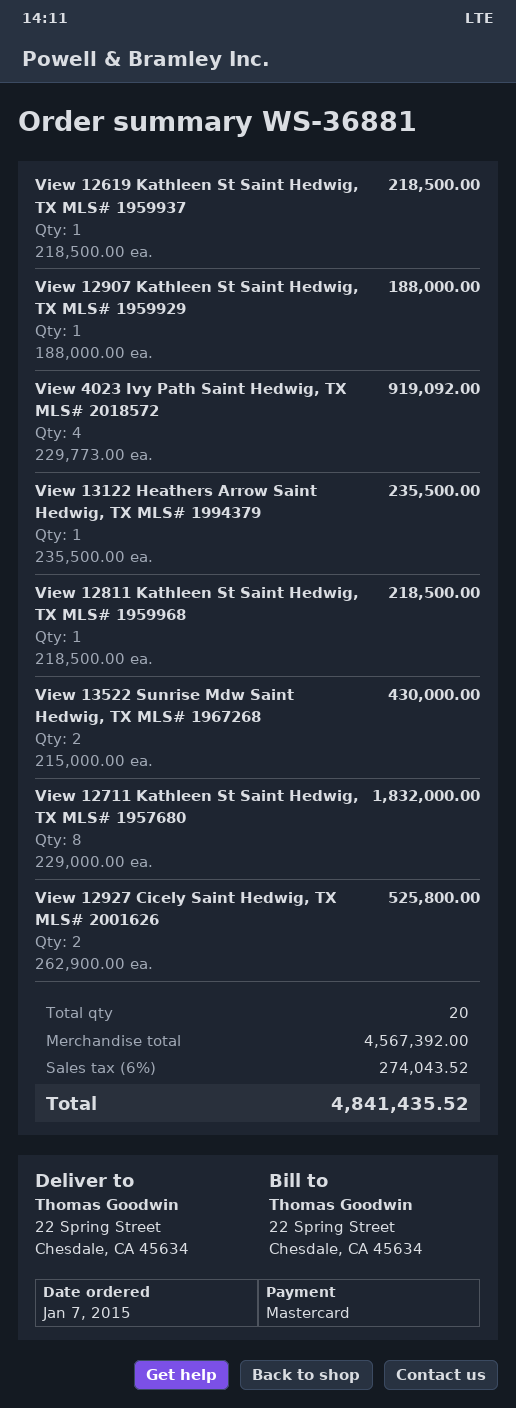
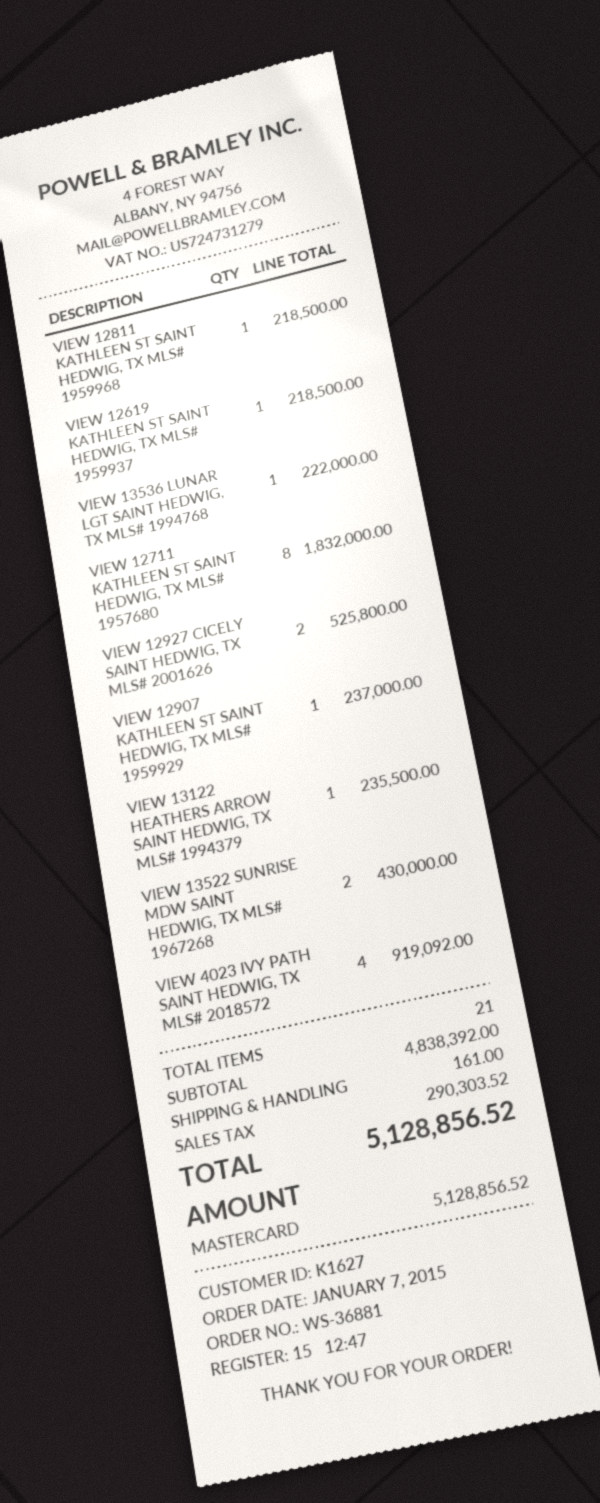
View 12907 Kathleen St Saint Hedwig, TX MLS# 1959929: 1 for 188000.00 -> 1 for 237000.00
VIEW 13536 LUNAR LGT SAINT HEDWIG, TX MLS# 1994768: none -> 1 for 222000.00
total quantity: 20 -> 21
subtotal: 4567392.00 -> 4838392.00
shipping: none -> 161.00
tax: 274043.52 -> 290303.52
total: 4841435.52 -> 5128856.52

